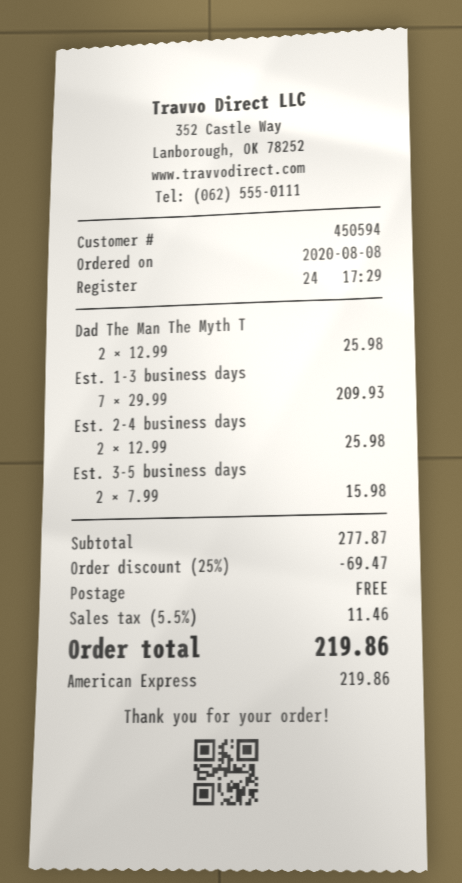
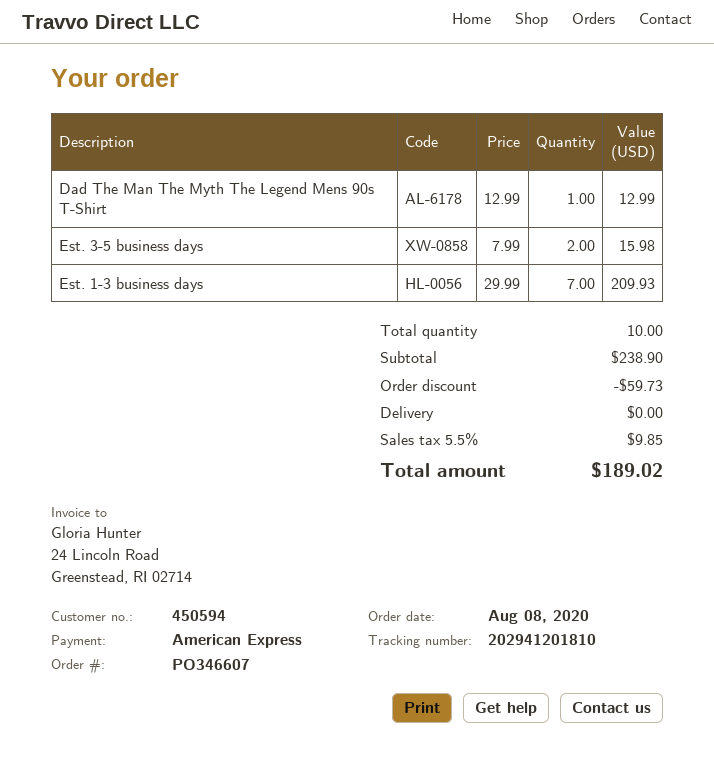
Dad The Man The Myth T: 2 x 12.99 = 25.98 -> 1 x 12.99 = 12.99
Est. 2-4 business days: 2 x 12.99 = 25.98 -> none
subtotal: 277.87 -> 238.90
discount: 69.47 -> 59.73
tax: 5.5% = 11.46 -> 5.5% = 9.85
total: 219.86 -> 189.02

